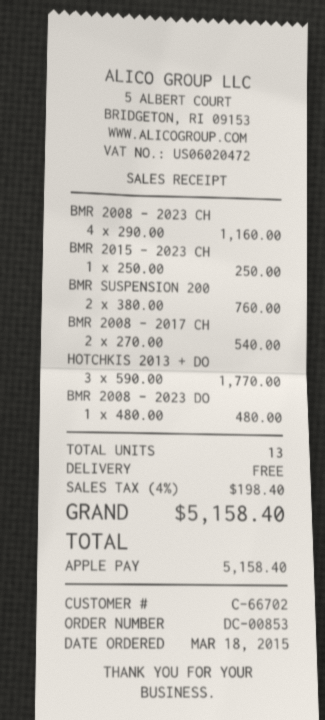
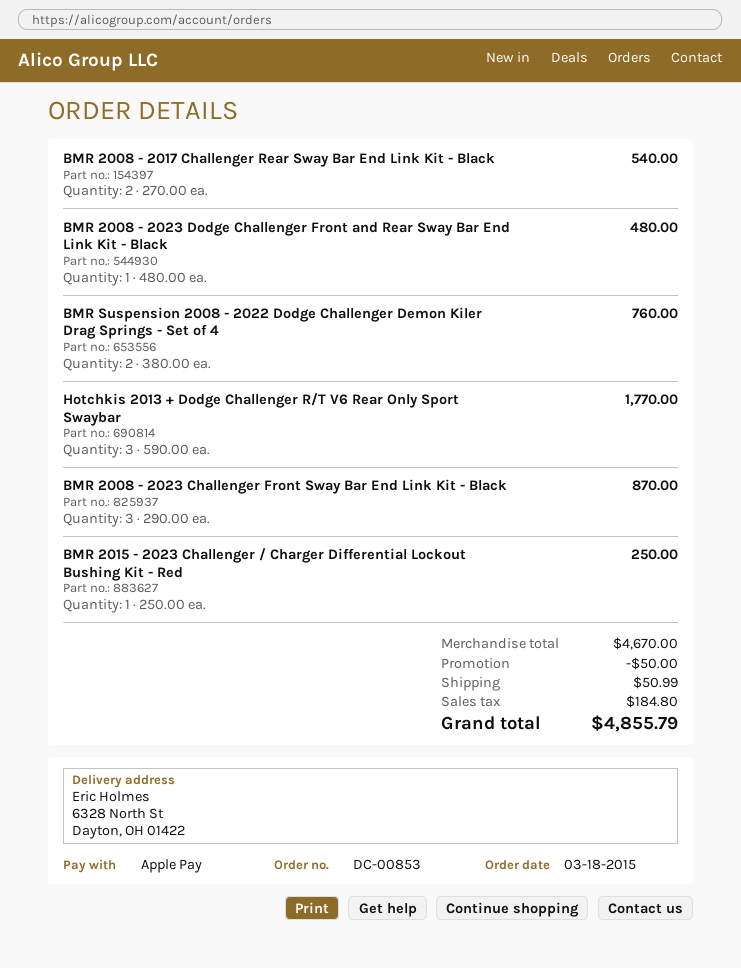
BMR 2008 - 2023 CH: 4 x 290.00 = 1160.00 -> 3 x 290.00 = 870.00
discount: none -> 50.00
shipping: 0.00 -> 50.99
tax: 198.40 -> 184.80
total: 5158.40 -> 4855.79

